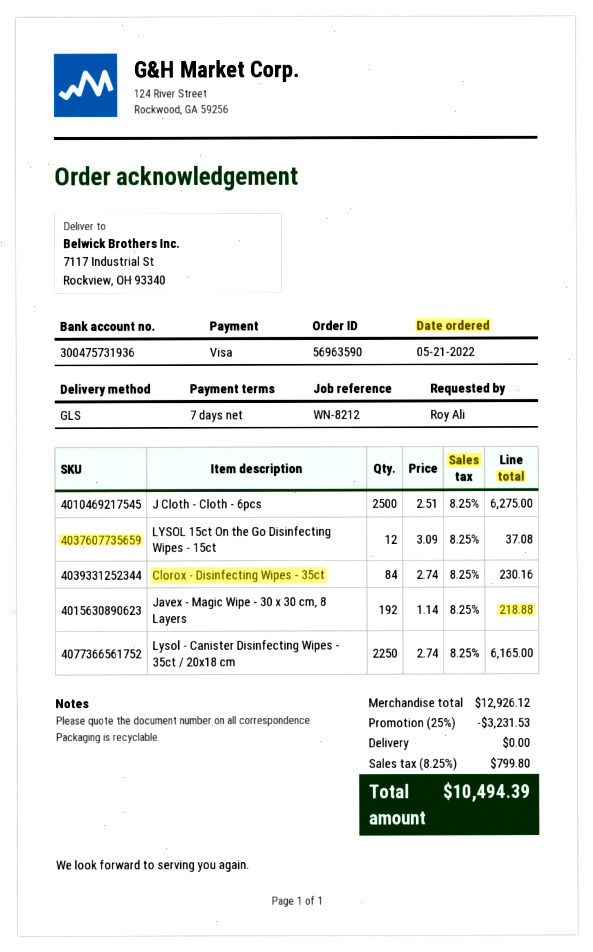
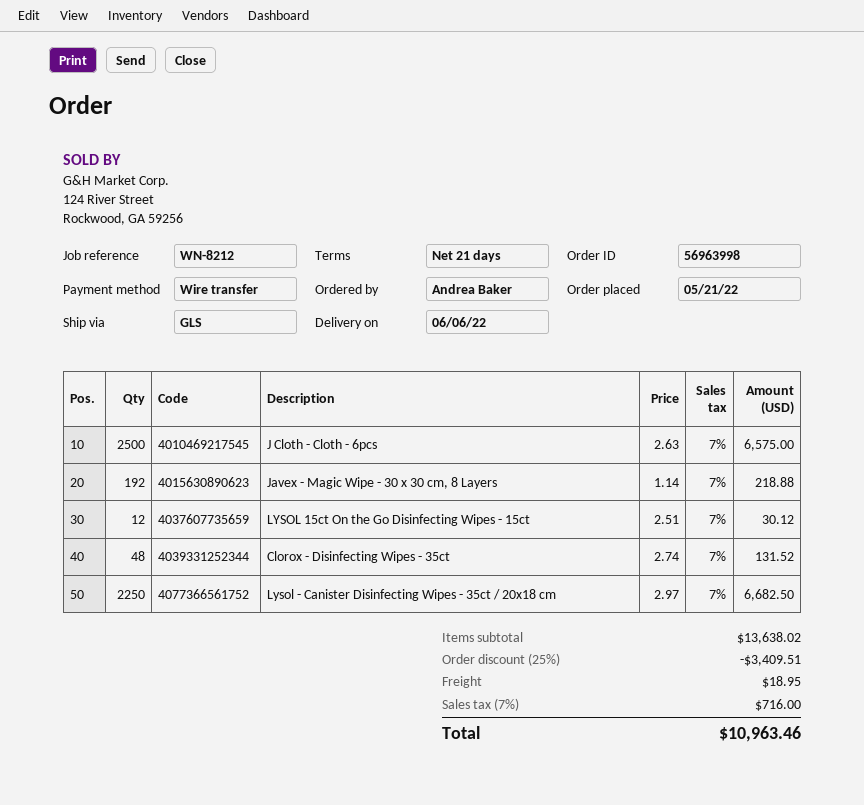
order number: 56963590 -> 56963998
payment terms: 7 days -> 21 days
ordered by: Roy Ali -> Andrea Baker
payment method: Visa -> bank transfer
J Cloth - Cloth - 6pcs: 2500 x 2.51 = 6275.00 -> 2500 x 2.63 = 6575.00
LYSOL 15ct On the Go Disinfecting Wipes - 15ct: 12 x 3.09 = 37.08 -> 12 x 2.51 = 30.12
Clorox - Disinfecting Wipes - 35ct: 84 x 2.74 = 230.16 -> 48 x 2.74 = 131.52
Lysol - Canister Disinfecting Wipes - 35ct / 20x18 cm: 2250 x 2.74 = 6165.00 -> 2250 x 2.97 = 6682.50
subtotal: 12926.12 -> 13638.02
discount: 25% = 3231.53 -> 25% = 3409.51
shipping: 0.00 -> 18.95
tax: 8.25% = 799.80 -> 7% = 716.00
total: 10494.39 -> 10963.46

